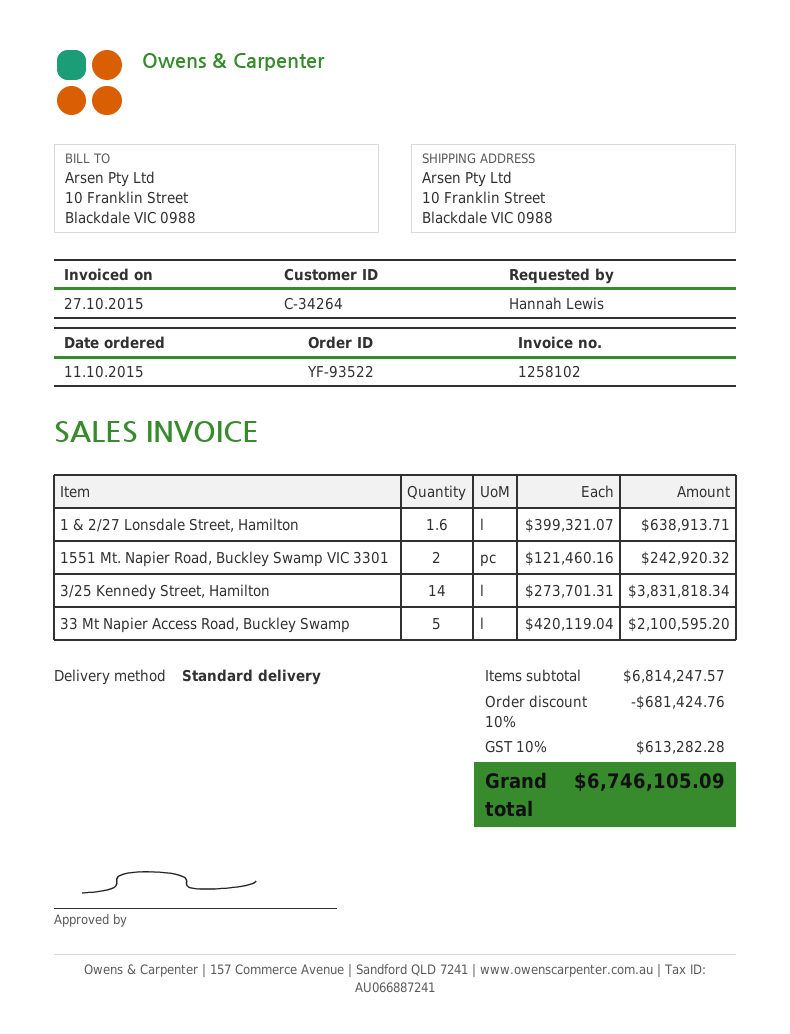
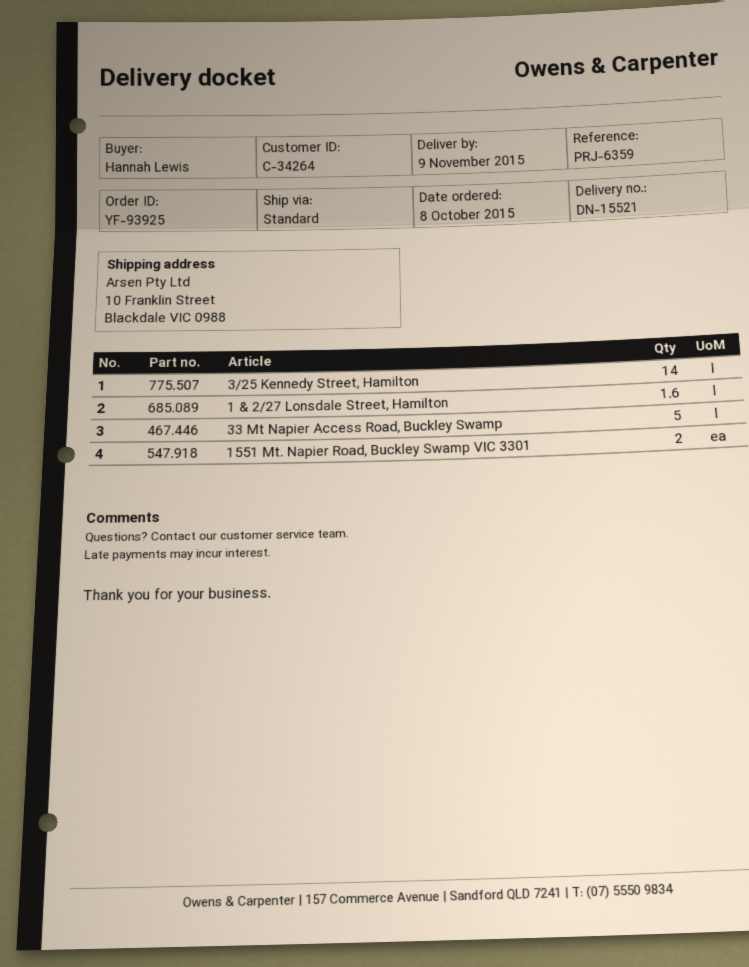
order number: YF-93522 -> YF-93925
order date: 2015-10-11 -> 2015-10-08

